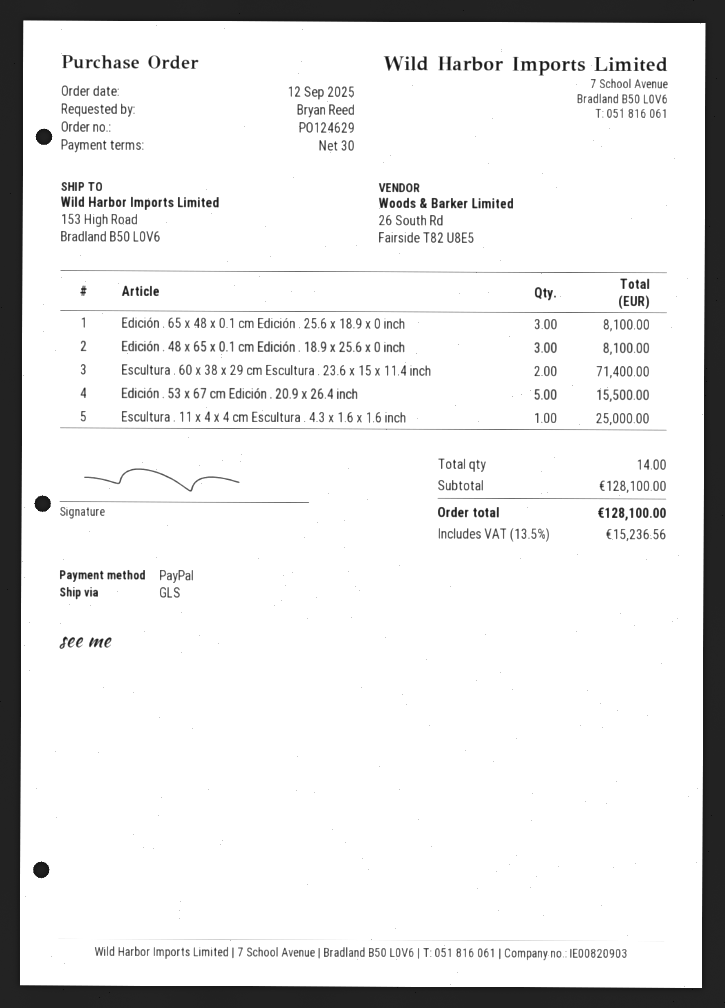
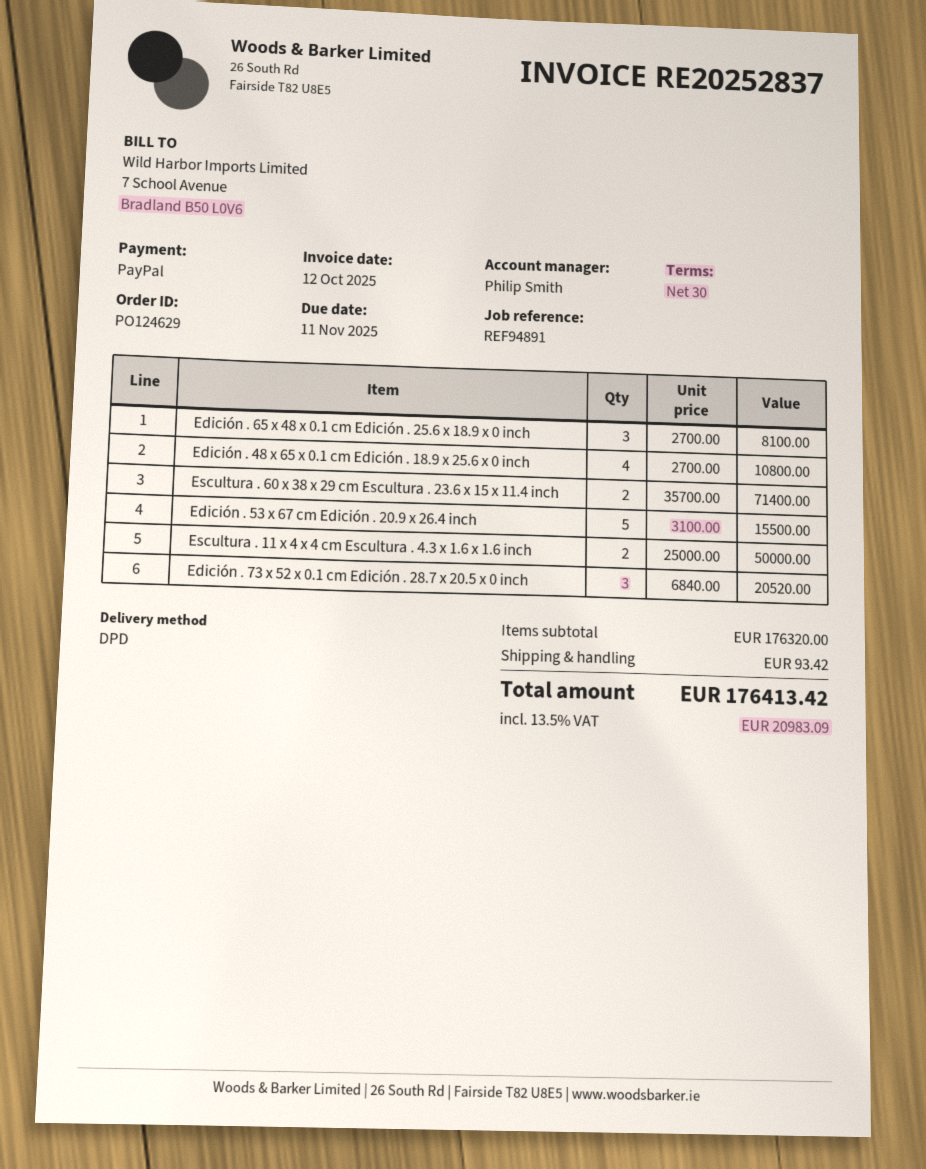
shipping method: GLS -> DPD
Edición . 48 x 65 x 0.1 cm Edición . 18.9 x 25.6 x 0 inch: 3 for 8100.00 -> 4 for 10800.00
Escultura . 11 x 4 x 4 cm Escultura . 4.3 x 1.6 x 1.6 inch: 1 for 25000.00 -> 2 for 50000.00
Edición . 73 x 52 x 0.1 cm Edición . 28.7 x 20.5 x 0 inch: none -> 3 for 20520.00
subtotal: 128100.00 -> 176320.00
shipping: none -> 93.42
tax: 13.5% = 15236.56 -> 13.5% = 20983.09
total: 128100.00 -> 176413.42

